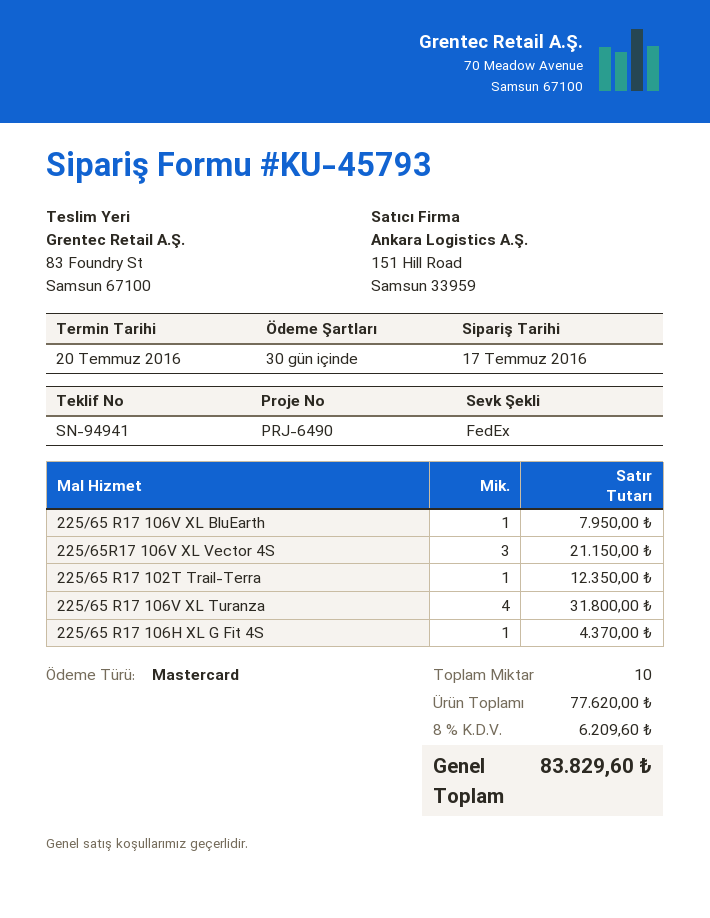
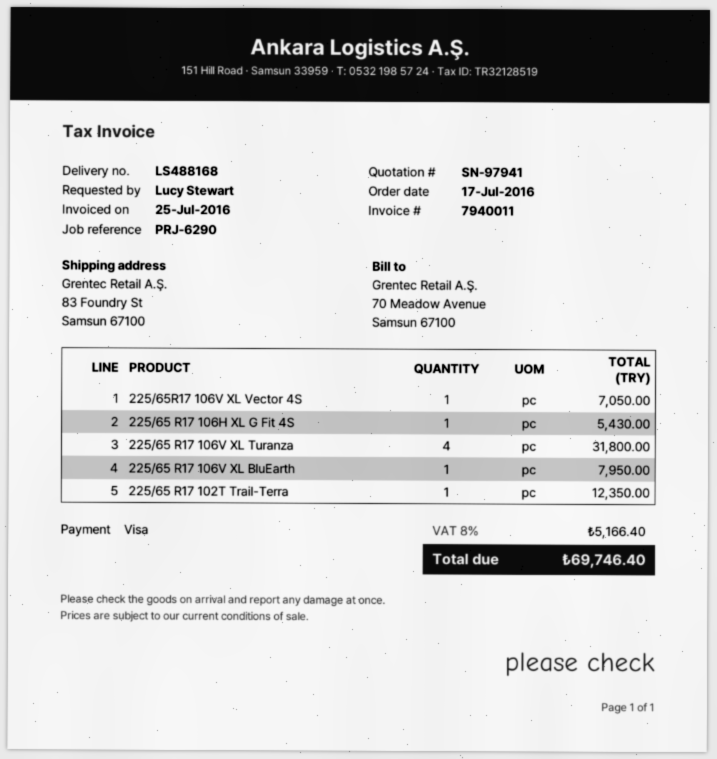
quote number: SN-94941 -> SN-97941
reference: PRJ-6490 -> PRJ-6290
payment method: Mastercard -> Visa
225/65R17 106V XL Vector 4S: 3 for 21150.00 -> 1 for 7050.00
225/65 R17 106H XL G Fit 4S: 1 for 4370.00 -> 1 for 5430.00
tax: 8% = 6209.60 -> 8% = 5166.40
total: 83829.60 -> 69746.40

